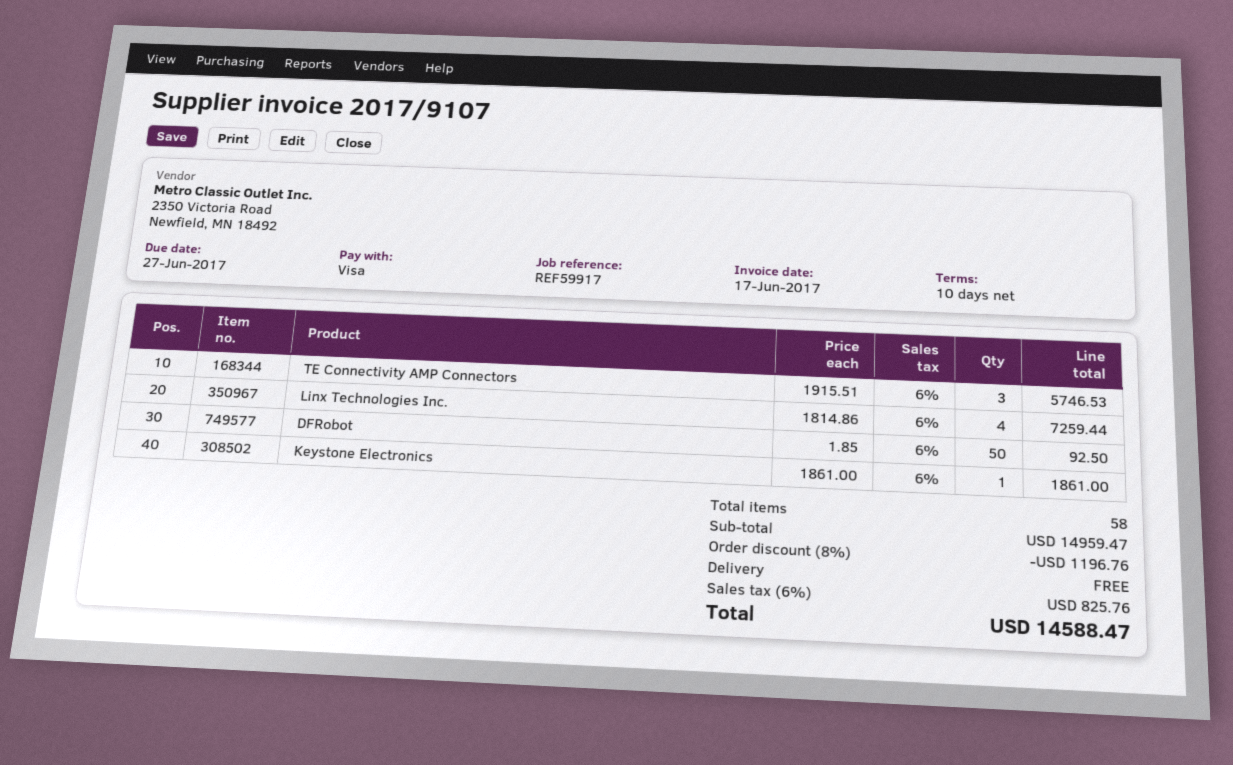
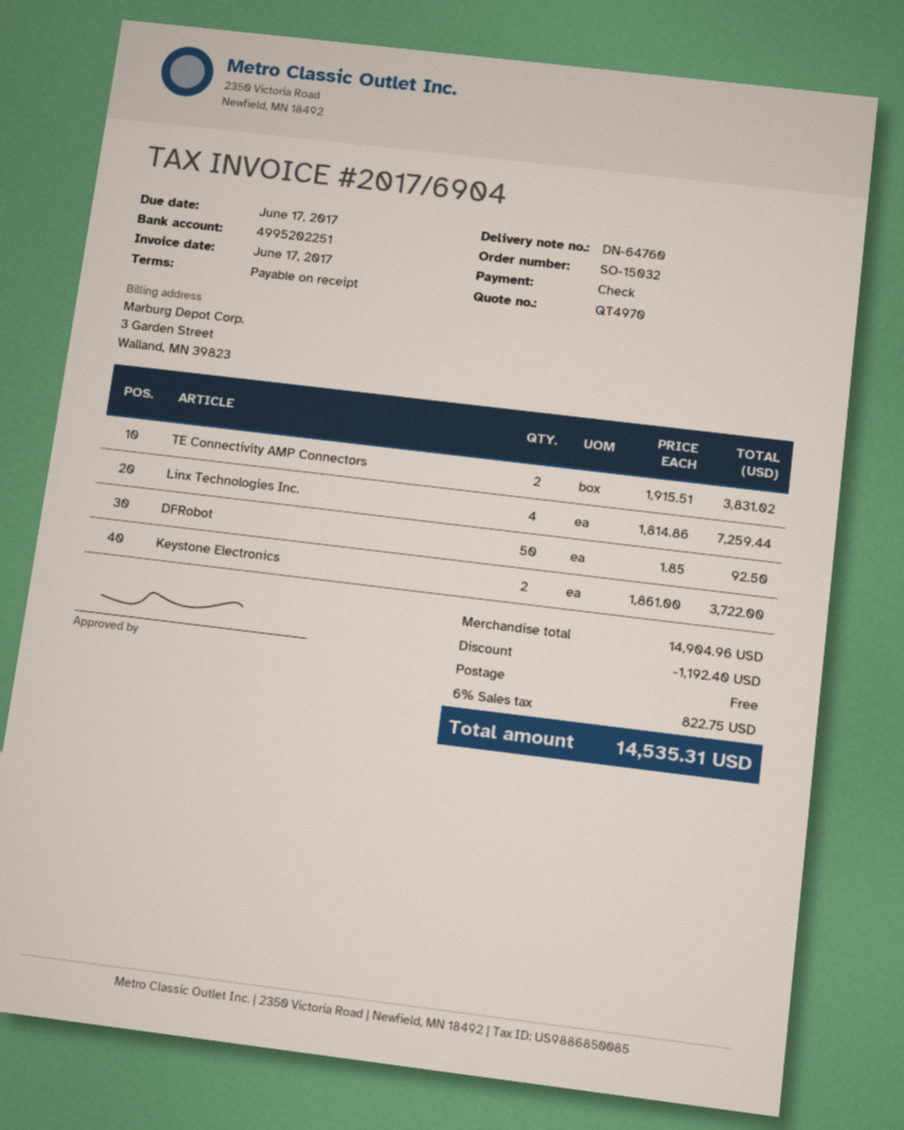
invoice number: 2017/9107 -> 2017/6904
payment terms: 10 days -> on receipt
due date: 2017-06-27 -> 2017-06-17
payment method: Visa -> cheque
TE Connectivity AMP Connectors: 3 x 1915.51 = 5746.53 -> 2 x 1915.51 = 3831.02
Keystone Electronics: 1 x 1861.00 = 1861.00 -> 2 x 1861.00 = 3722.00
subtotal: 14959.47 -> 14904.96
discount: 1196.76 -> 1192.40
tax: 6% = 825.76 -> 6% = 822.75
total: 14588.47 -> 14535.31

